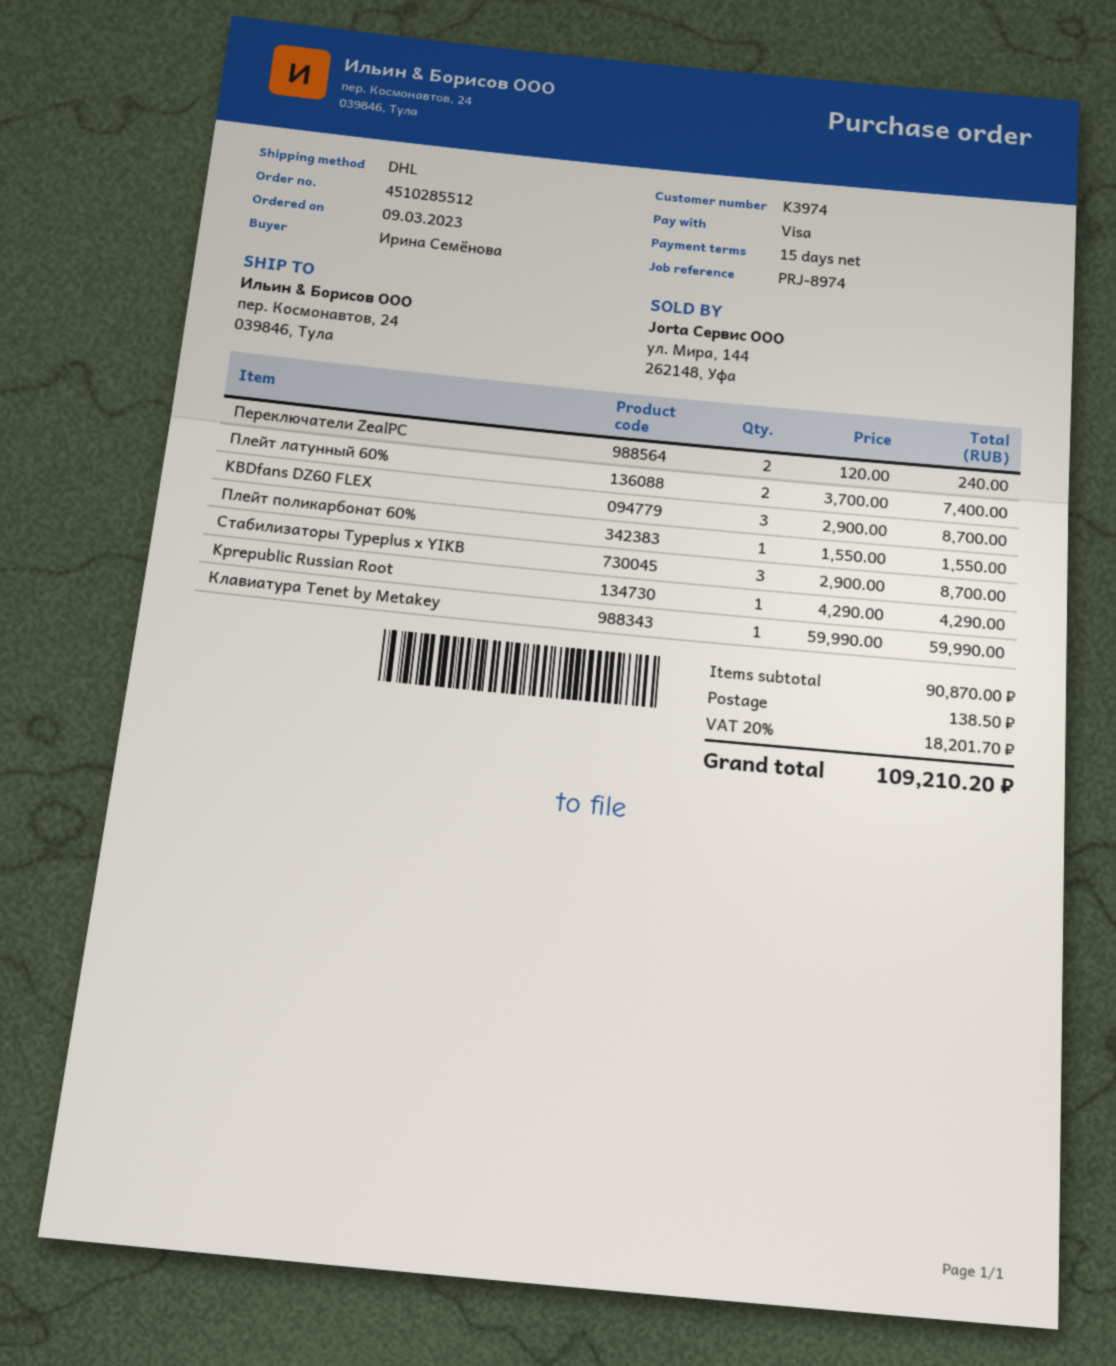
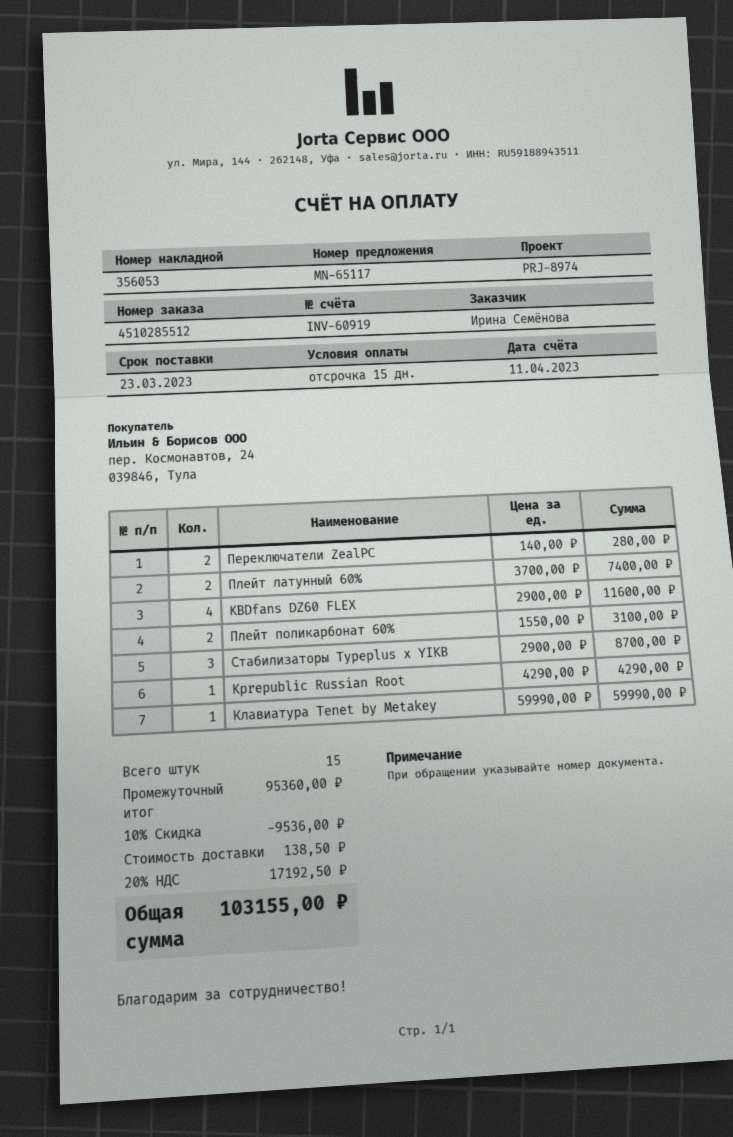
Переключатели ZealPC: 2 x 120.00 = 240.00 -> 2 x 140.00 = 280.00
KBDfans DZ60 FLEX: 3 x 2900.00 = 8700.00 -> 4 x 2900.00 = 11600.00
Плейт поликарбонат 60%: 1 x 1550.00 = 1550.00 -> 2 x 1550.00 = 3100.00
subtotal: 90870.00 -> 95360.00
discount: none -> 10% = 9536.00
tax: 20% = 18201.70 -> 20% = 17192.50
total: 109210.20 -> 103155.00

